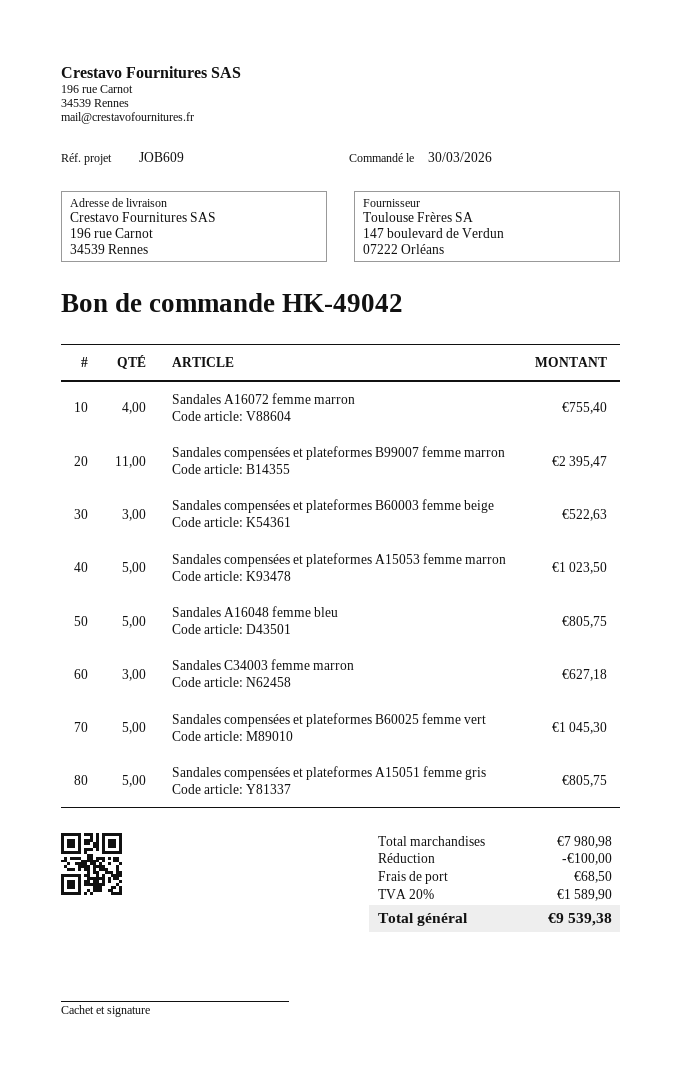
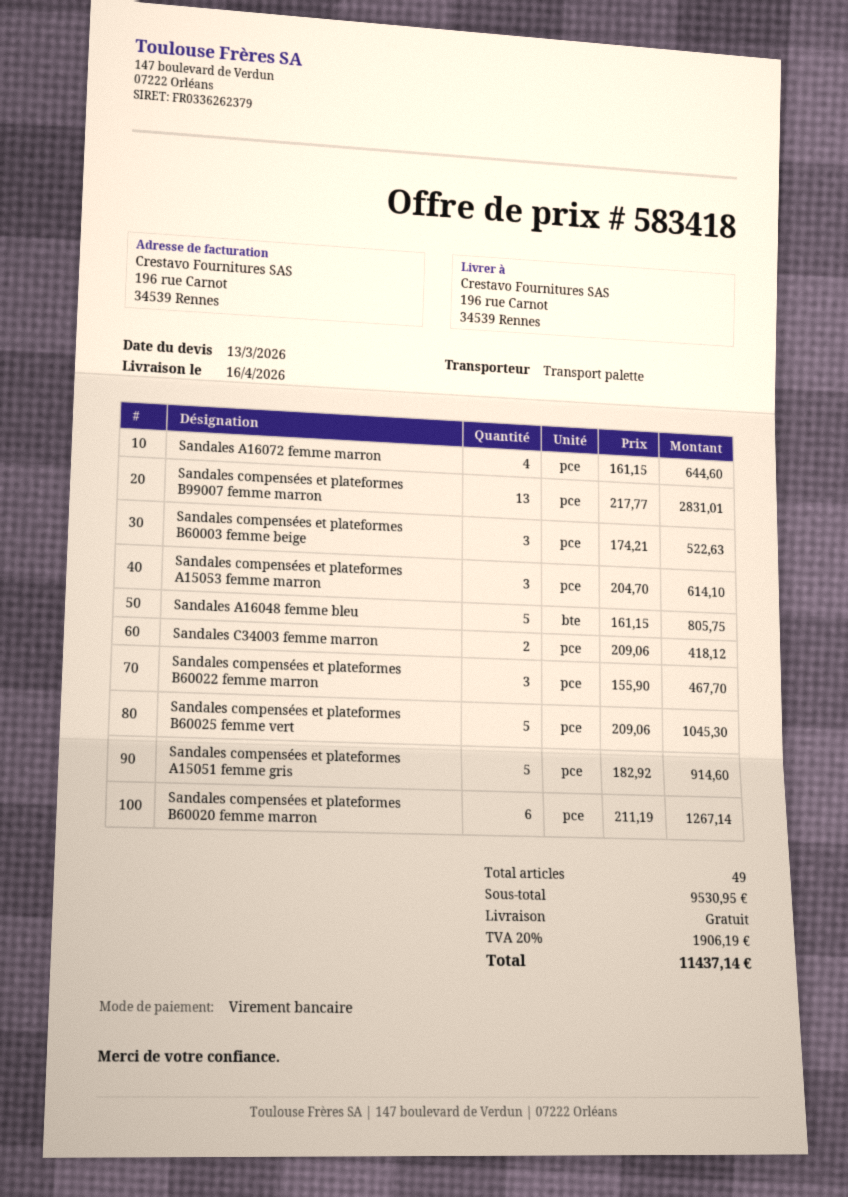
Sandales A16072 femme marron: 4 for 755.40 -> 4 for 644.60
Sandales compensées et plateformes B99007 femme marron: 11 for 2395.47 -> 13 for 2831.01
Sandales compensées et plateformes A15053 femme marron: 5 for 1023.50 -> 3 for 614.10
Sandales C34003 femme marron: 3 for 627.18 -> 2 for 418.12
Sandales compensées et plateformes A15051 femme gris: 5 for 805.75 -> 5 for 914.60
Sandales compensées et plateformes B60022 femme marron: none -> 3 for 467.70
Sandales compensées et plateformes B60020 femme marron: none -> 6 for 1267.14
subtotal: 7980.98 -> 9530.95
discount: 100.00 -> none
shipping: 68.50 -> 0.00
tax: 20% = 1589.90 -> 20% = 1906.19
total: 9539.38 -> 11437.14

